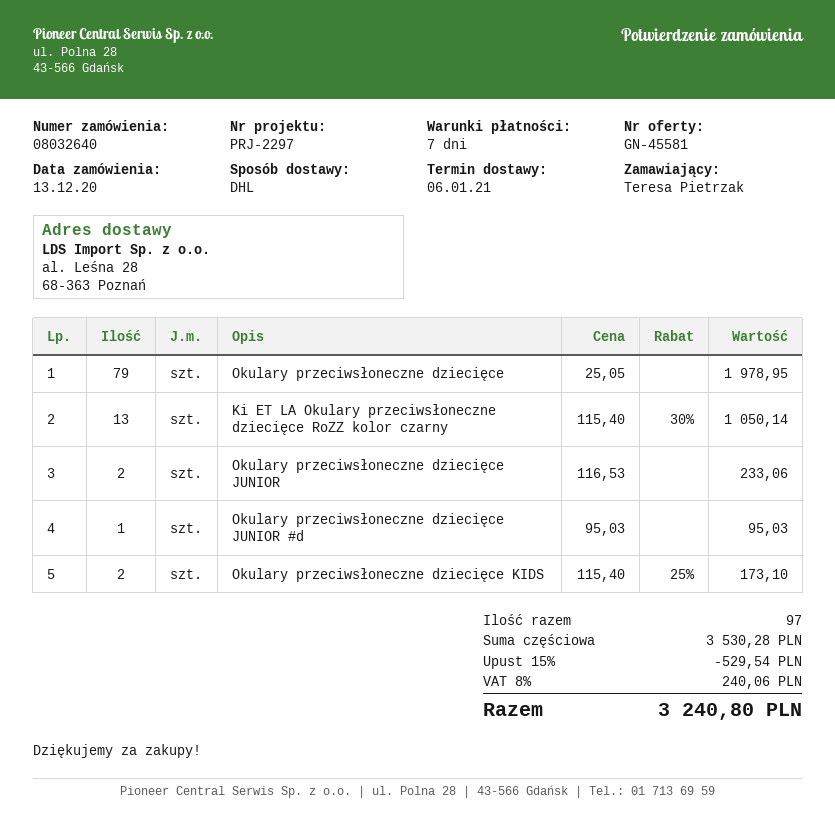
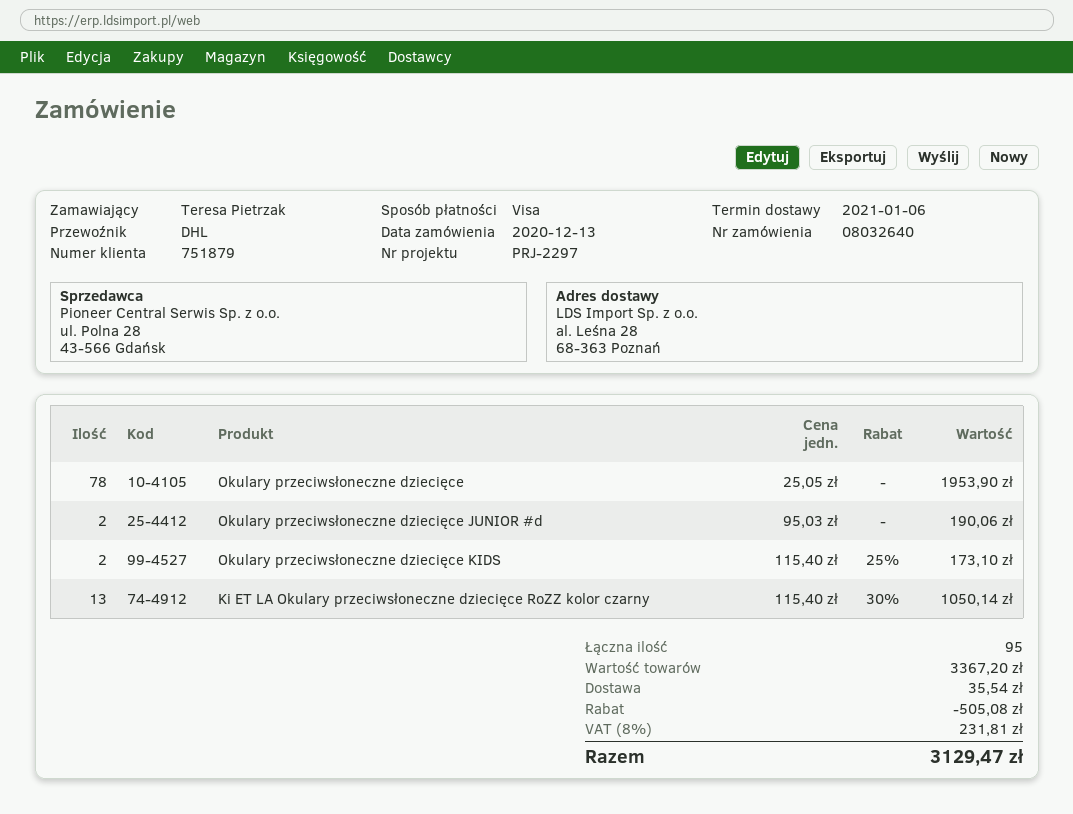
Okulary przeciwsłoneczne dziecięce: 79 x 25.05 = 1978.95 -> 78 x 25.05 = 1953.90
Okulary przeciwsłoneczne dziecięce JUNIOR: 2 x 116.53 = 233.06 -> none
Okulary przeciwsłoneczne dziecięce JUNIOR #d: 1 x 95.03 = 95.03 -> 2 x 95.03 = 190.06
total quantity: 97 -> 95
subtotal: 3530.28 -> 3367.20
discount: 529.54 -> 505.08
shipping: none -> 35.54
tax: 8% = 240.06 -> 8% = 231.81
total: 3240.80 -> 3129.47

